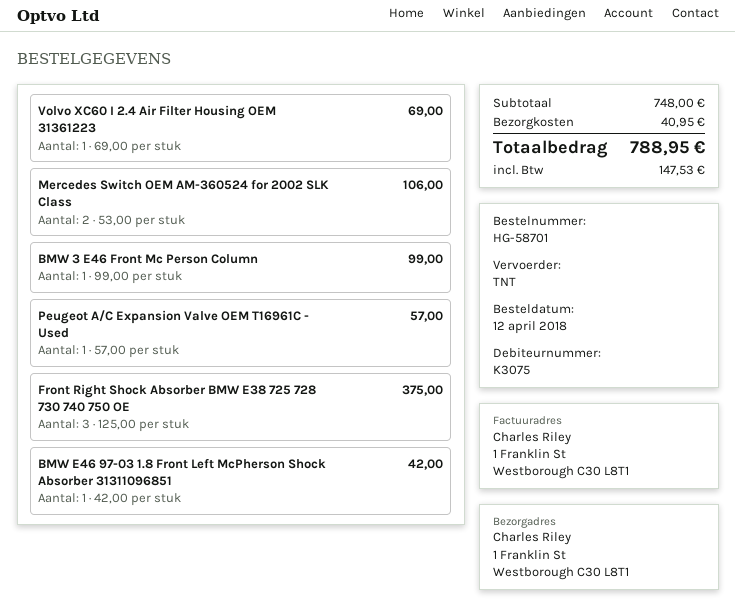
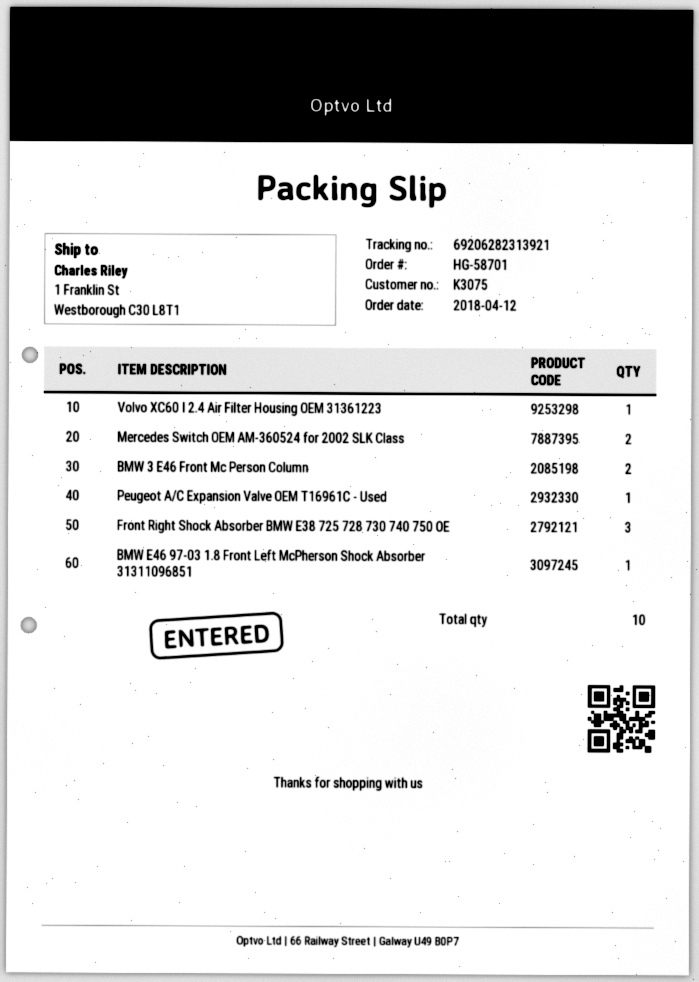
BMW 3 E46 Front Mc Person Column: 1 -> 2

